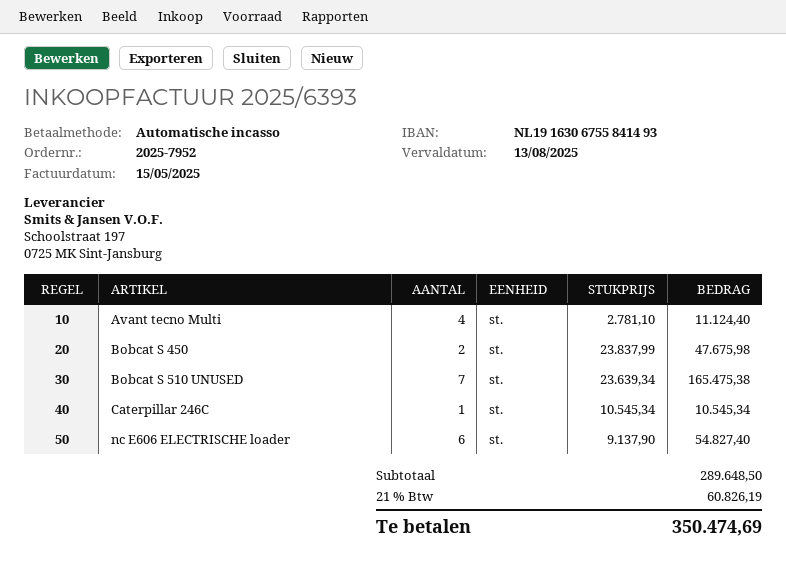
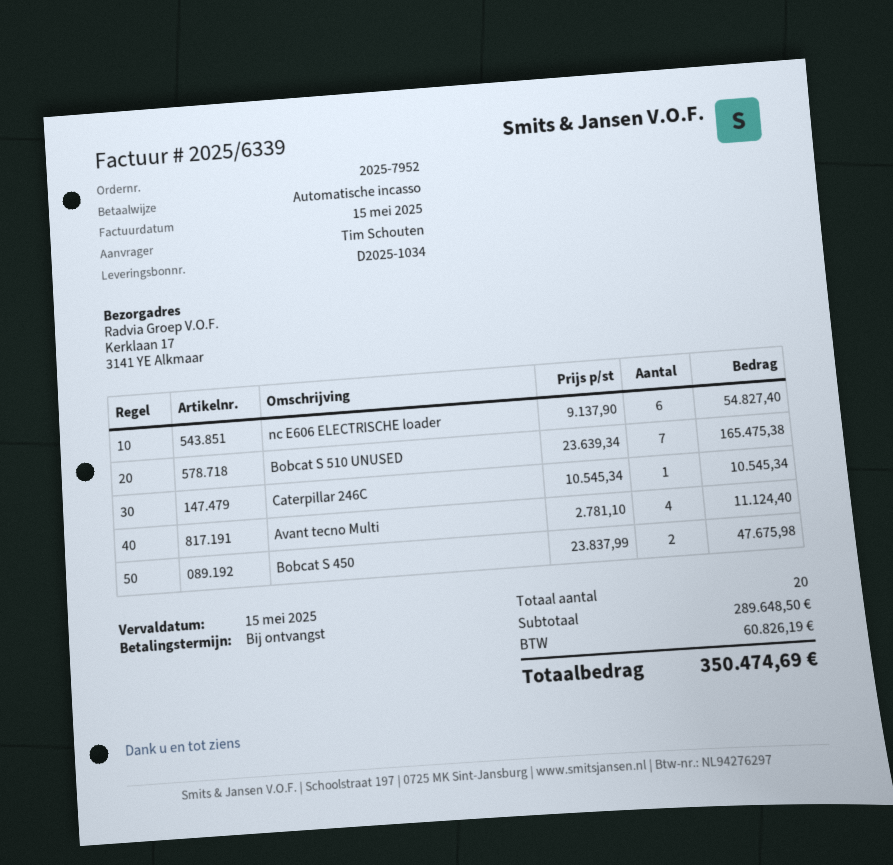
invoice number: 2025/6393 -> 2025/6339
due date: 2025-08-13 -> 2025-05-15

